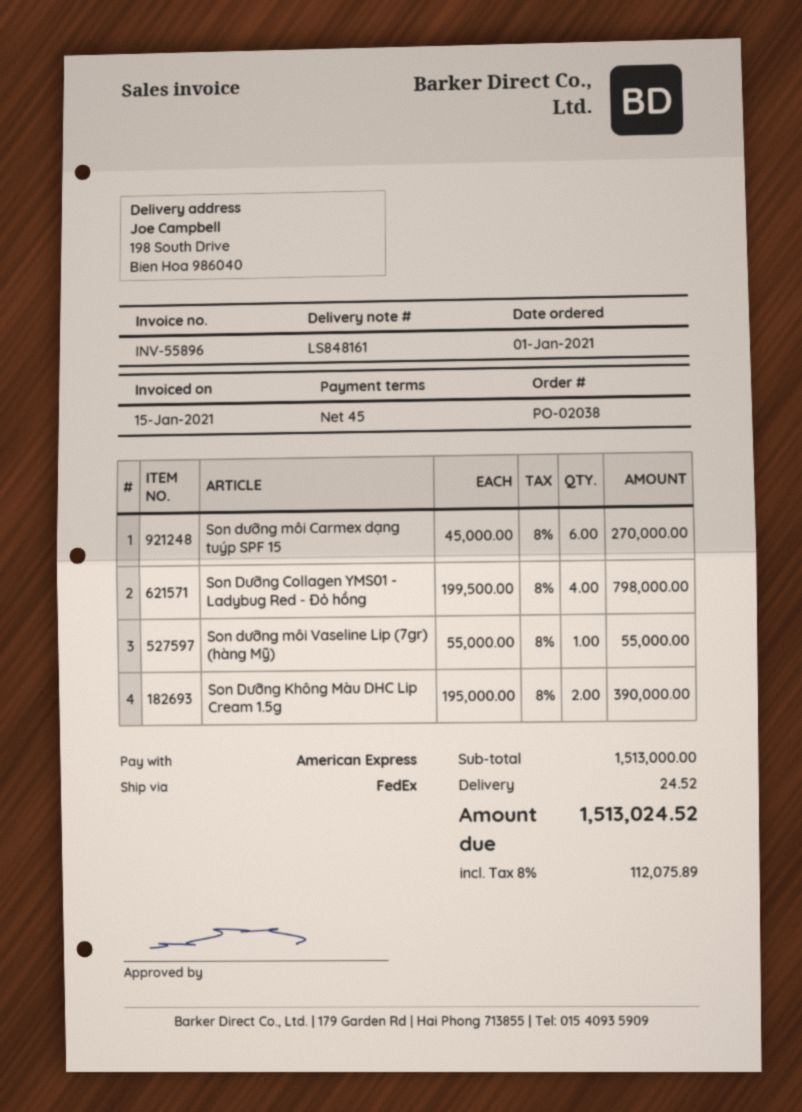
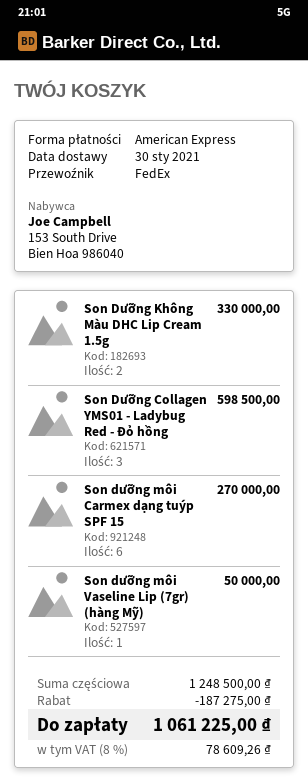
Son Dưỡng Collagen YMS01 - Ladybug Red - Đỏ hồng: 4 for 798000.00 -> 3 for 598500.00
Son dưỡng môi Vaseline Lip (7gr) (hàng Mỹ): 1 for 55000.00 -> 1 for 50000.00
Son Dưỡng Không Màu DHC Lip Cream 1.5g: 2 for 390000.00 -> 2 for 330000.00
subtotal: 1513000.00 -> 1248500.00
discount: none -> 187275.00
shipping: 24.52 -> none
tax: 8% = 112075.89 -> 8% = 78609.26
total: 1513024.52 -> 1061225.00

